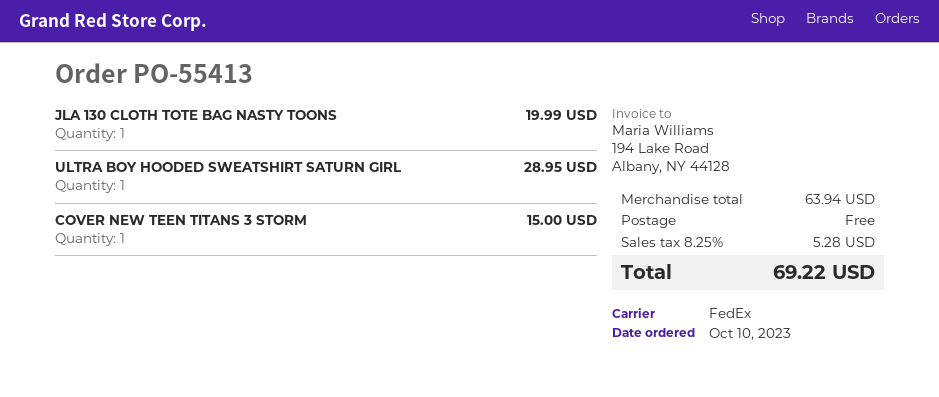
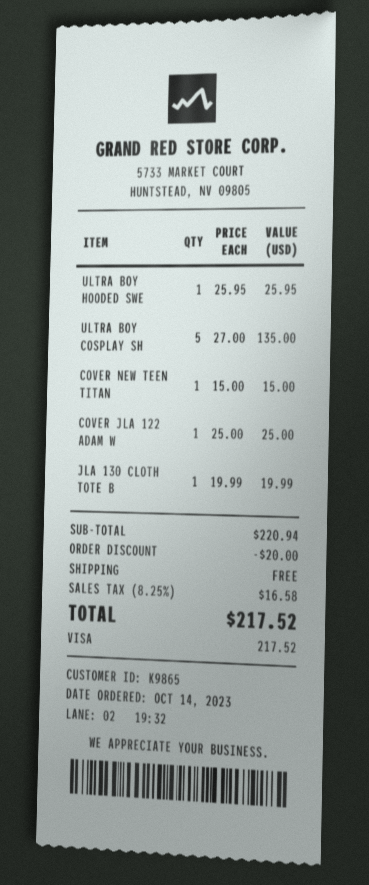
order date: 2023-10-10 -> 2023-10-14
ULTRA BOY HOODED SWEATSHIRT SATURN GIRL: 1 for 28.95 -> 1 for 25.95
ULTRA BOY COSPLAY SH: none -> 5 for 135.00
COVER JLA 122 ADAM W: none -> 1 for 25.00
subtotal: 63.94 -> 220.94
discount: none -> 20.00
tax: 8.25% = 5.28 -> 8.25% = 16.58
total: 69.22 -> 217.52

